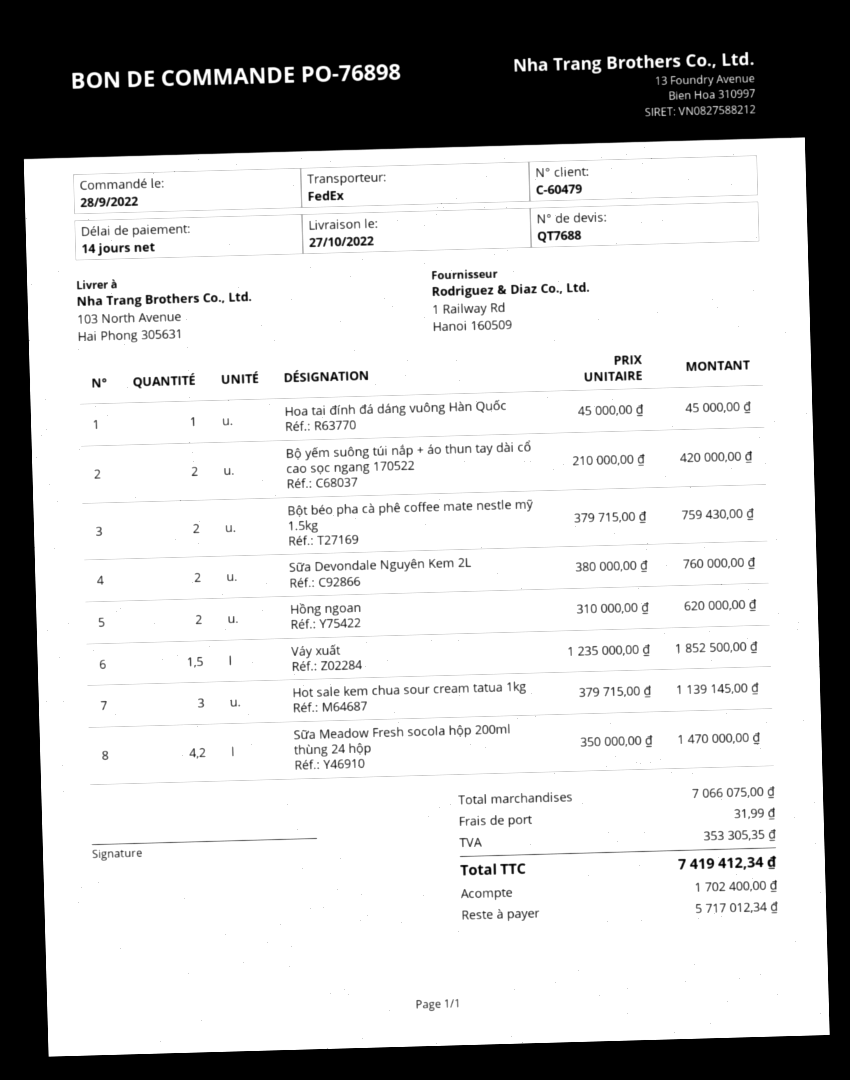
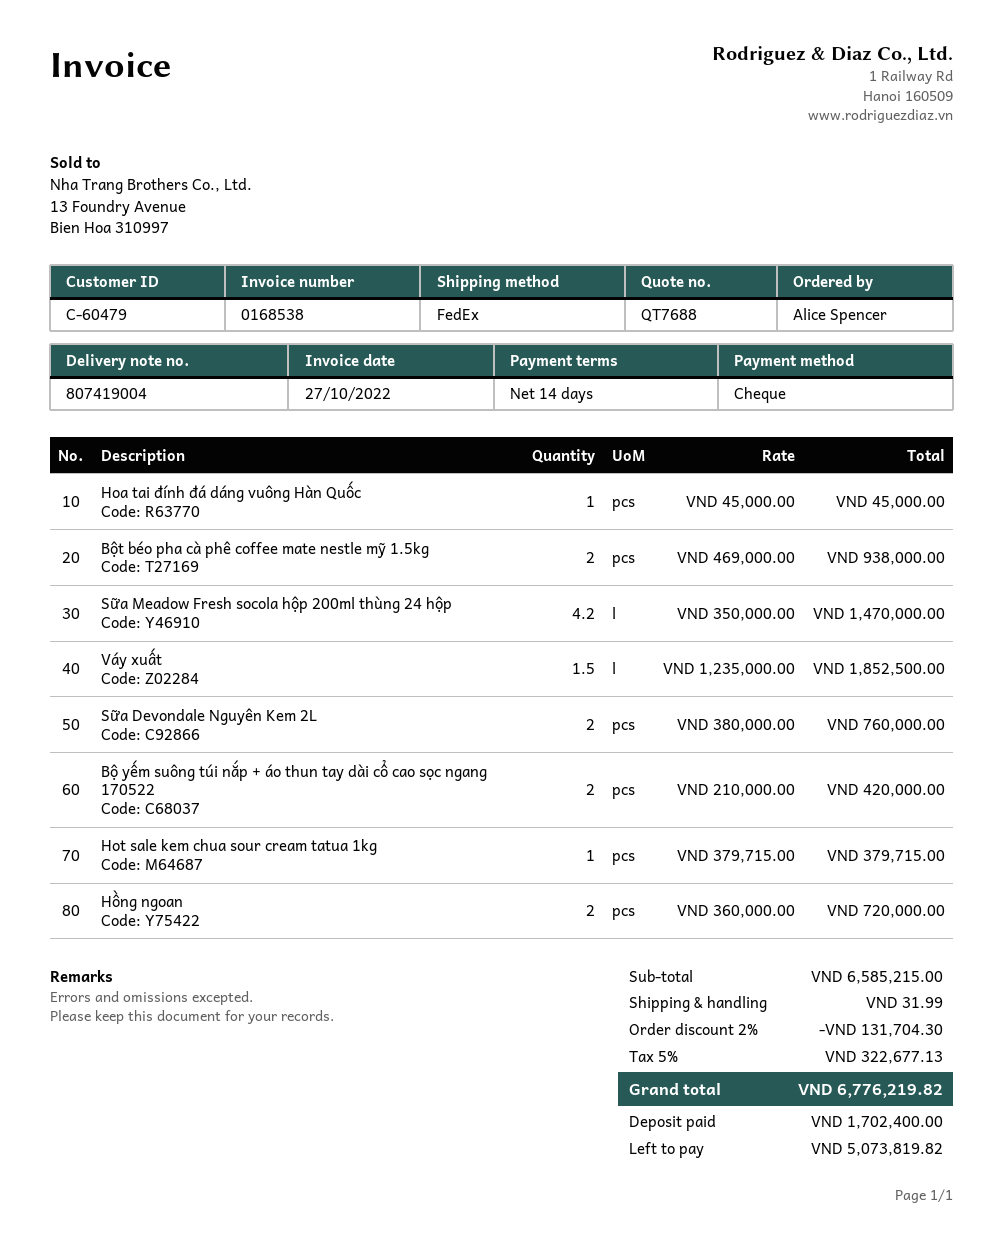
Bột béo pha cà phê coffee mate nestle mỹ 1.5kg: 2 x 379715.00 = 759430.00 -> 2 x 469000.00 = 938000.00
Hồng ngoan: 2 x 310000.00 = 620000.00 -> 2 x 360000.00 = 720000.00
Hot sale kem chua sour cream tatua 1kg: 3 x 379715.00 = 1139145.00 -> 1 x 379715.00 = 379715.00
subtotal: 7066075.00 -> 6585215.00
discount: none -> 2% = 131704.30
tax: 353305.35 -> 322677.13
total: 7419412.34 -> 6776219.82
balance: 5717012.34 -> 5073819.82

